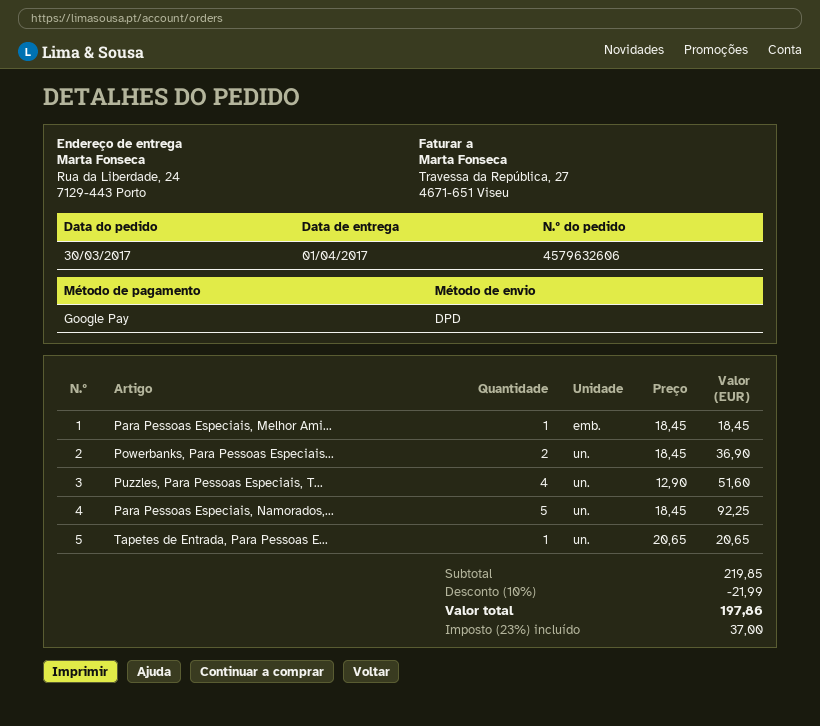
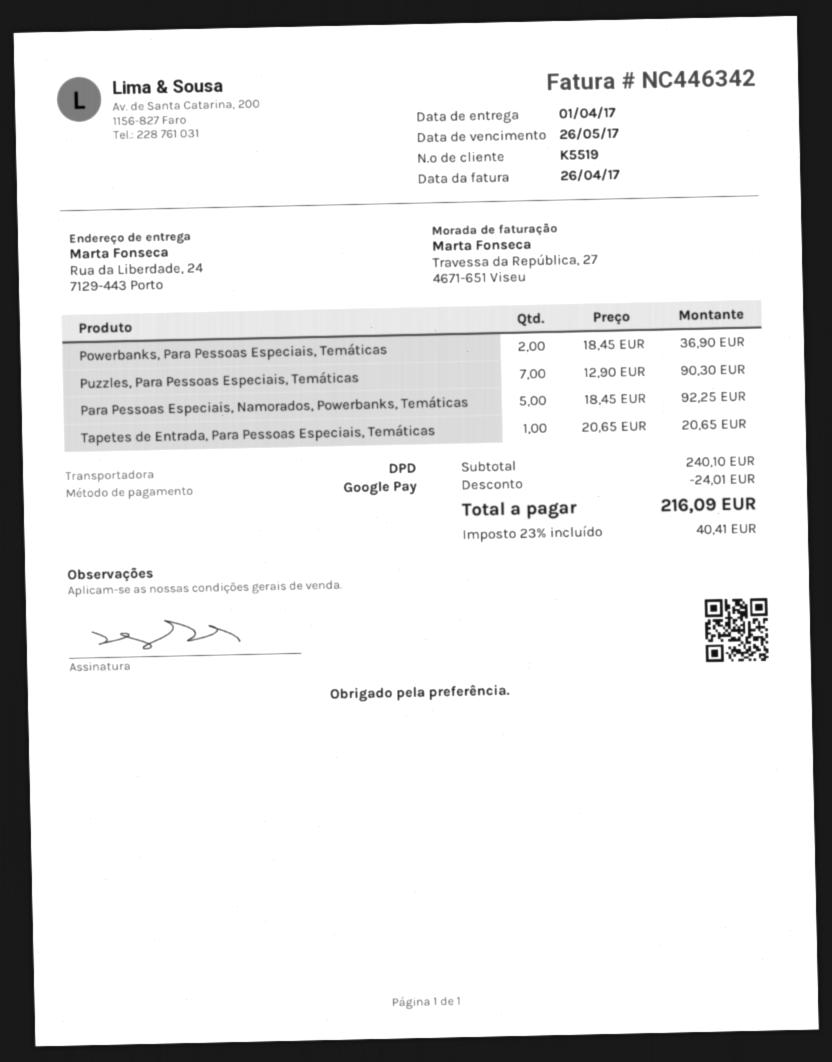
Para Pessoas Especiais, Melhor Ami...: 1 x 18.45 = 18.45 -> none
Puzzles, Para Pessoas Especiais, T...: 4 x 12.90 = 51.60 -> 7 x 12.90 = 90.30
subtotal: 219.85 -> 240.10
discount: 21.99 -> 24.01
tax: 23% = 37.00 -> 23% = 40.41
total: 197.86 -> 216.09

